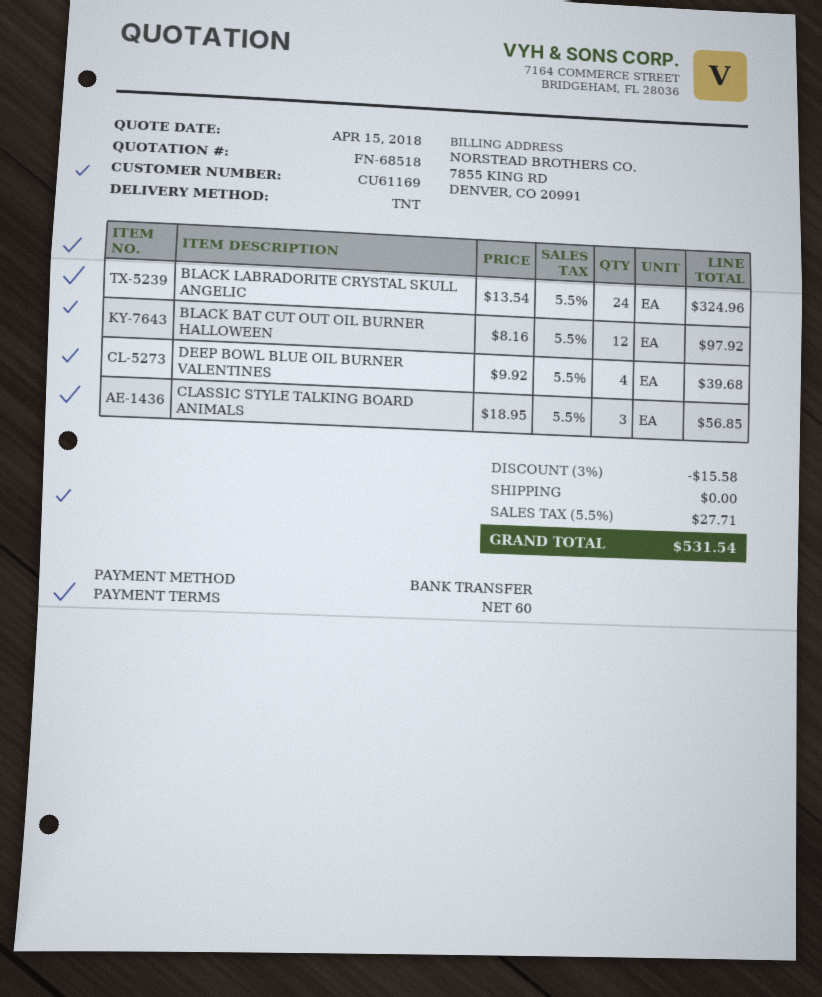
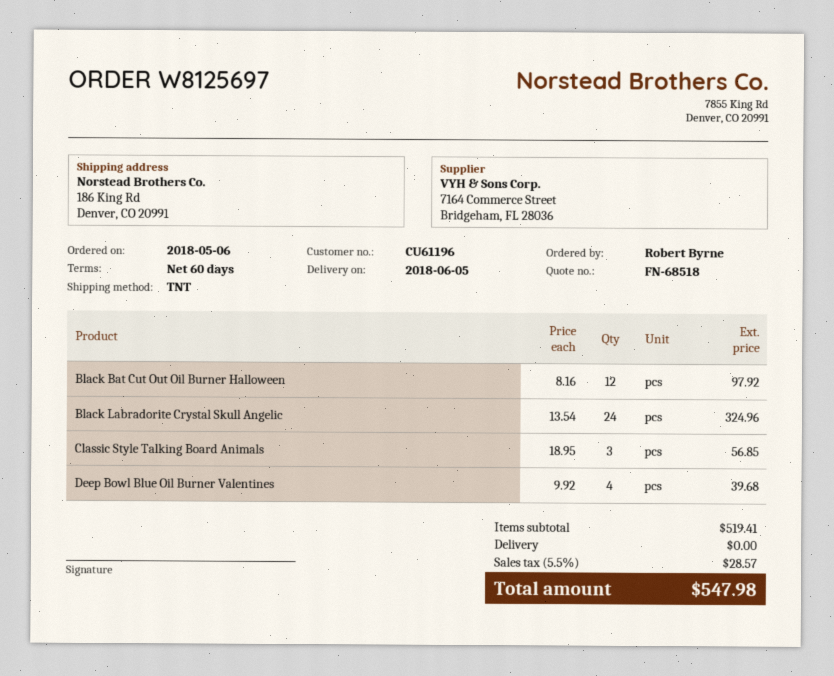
customer number: CU61169 -> CU61196
discount: 3% = 15.58 -> none
tax: 5.5% = 27.71 -> 5.5% = 28.57
total: 531.54 -> 547.98

